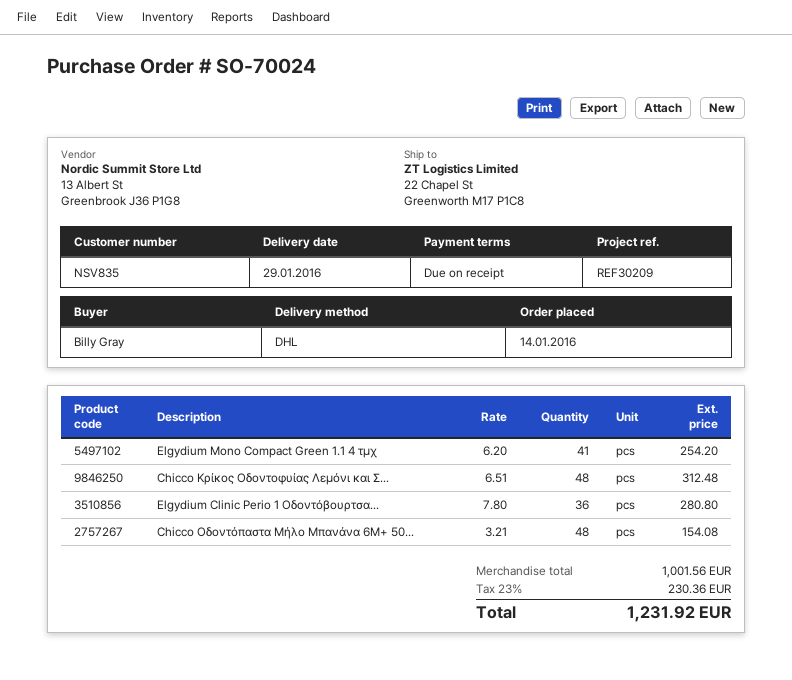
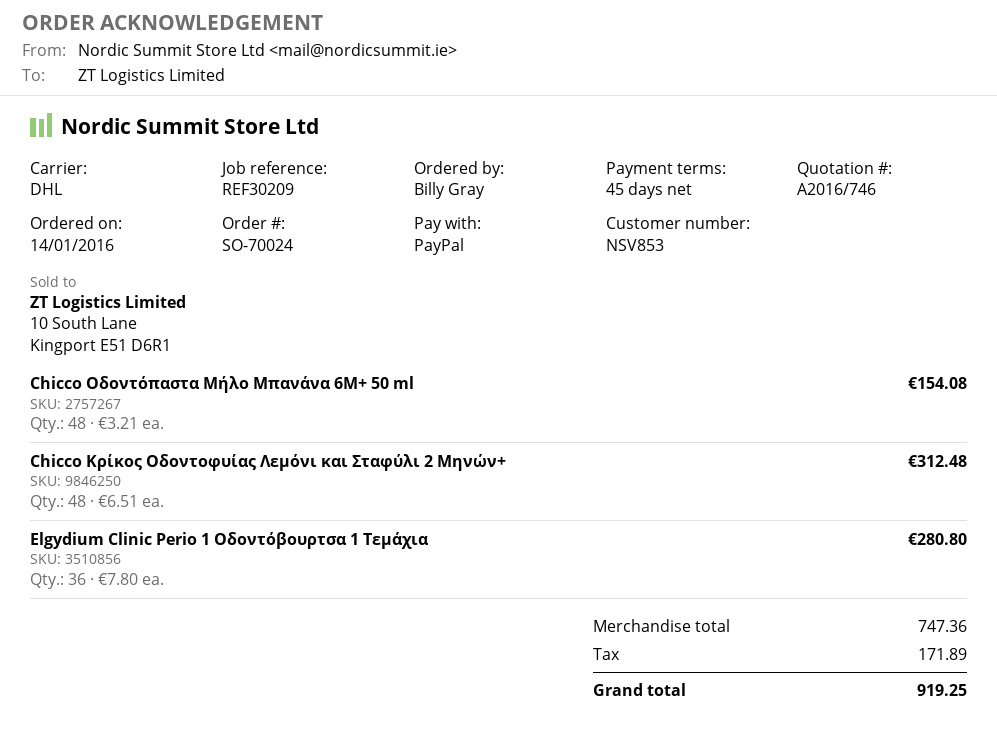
payment terms: on receipt -> 45 days
customer number: NSV835 -> NSV853
Elgydium Mono Compact Green 1.1 4 τμχ: 41 x 6.20 = 254.20 -> none
subtotal: 1001.56 -> 747.36
tax: 230.36 -> 171.89
total: 1231.92 -> 919.25

